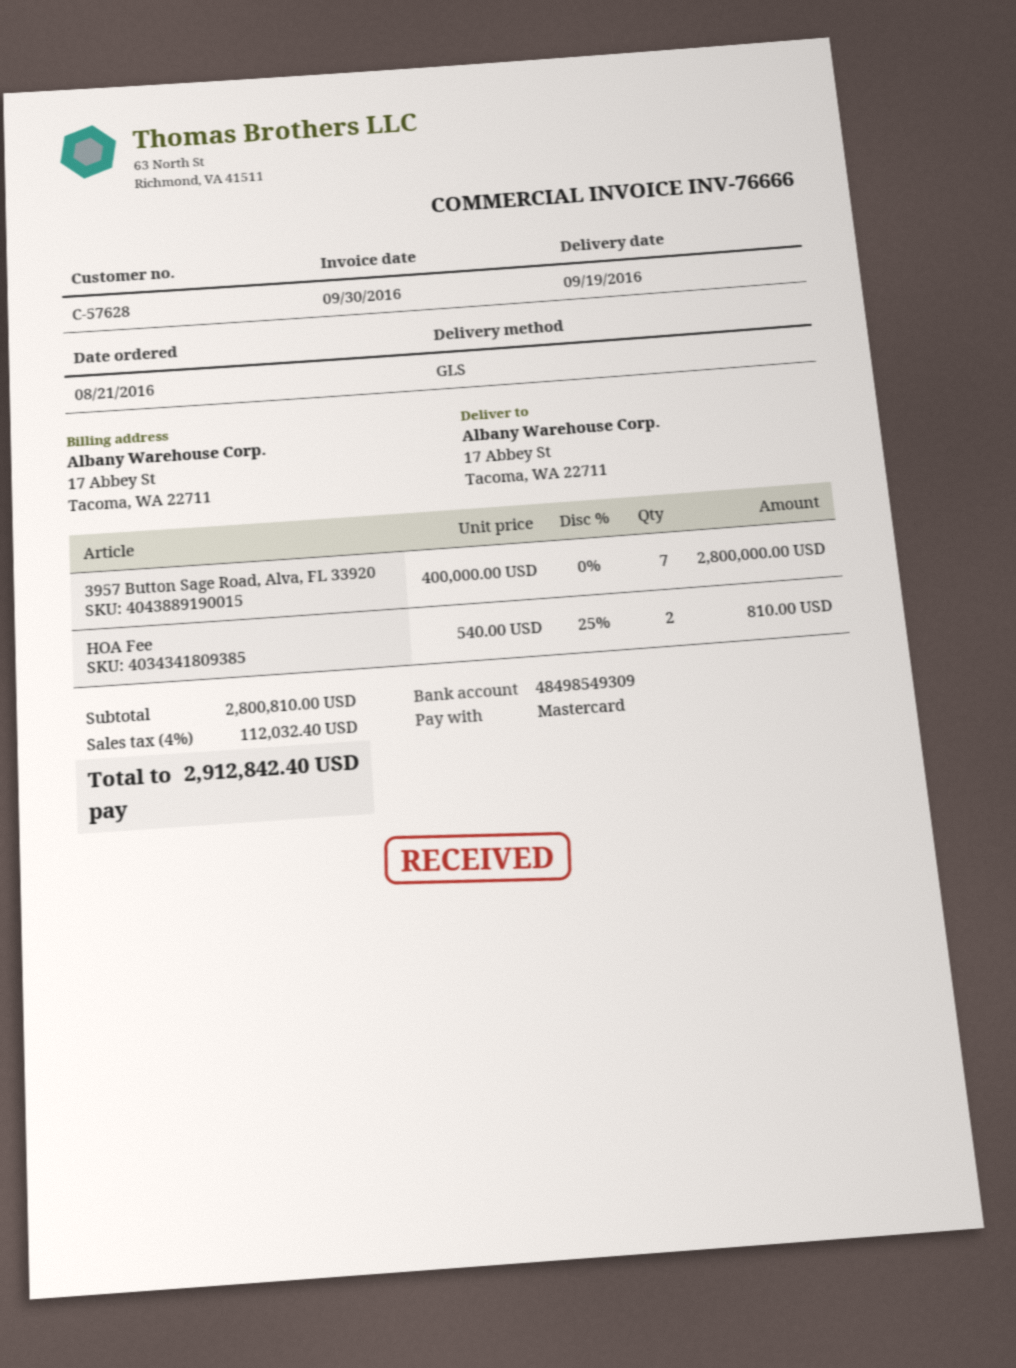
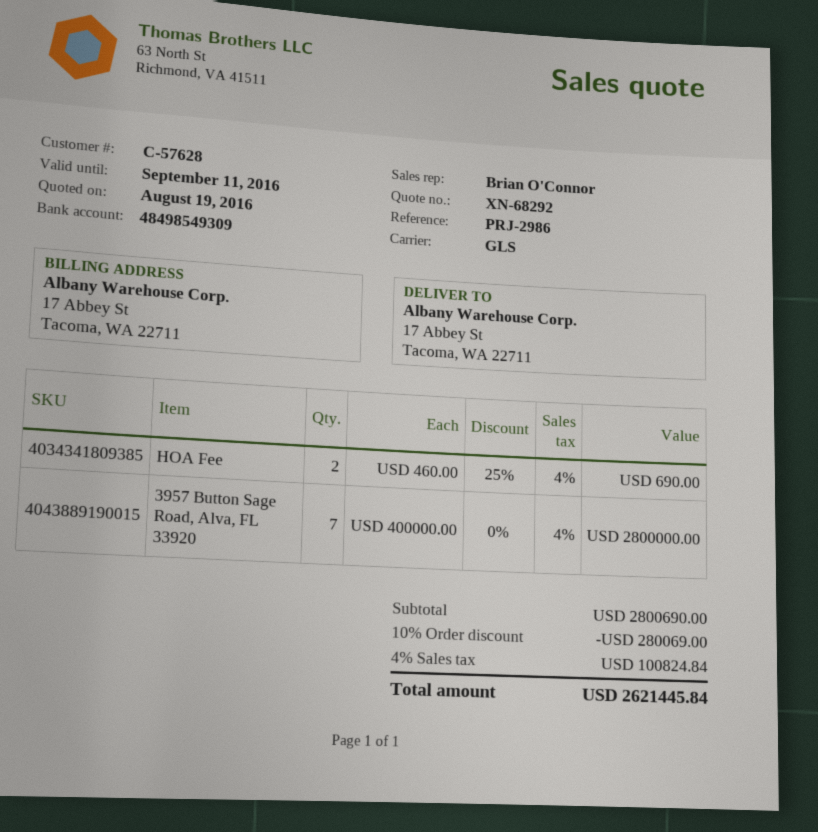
HOA Fee: 2 x 540.00 - 25% = 810.00 -> 2 x 460.00 - 25% = 690.00
subtotal: 2800810.00 -> 2800690.00
discount: none -> 10% = 280069.00
tax: 4% = 112032.40 -> 4% = 100824.84
total: 2912842.40 -> 2621445.84

